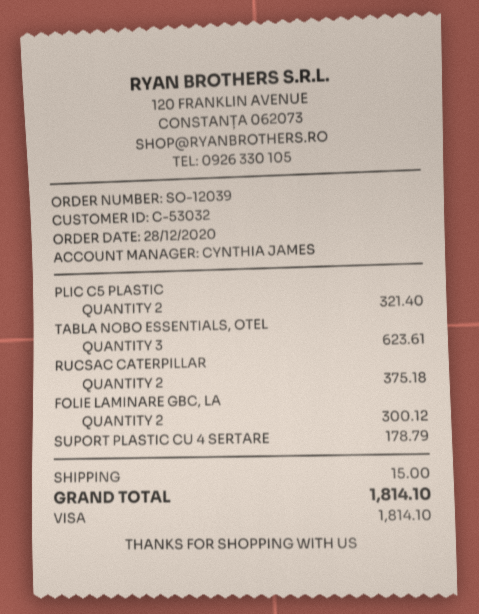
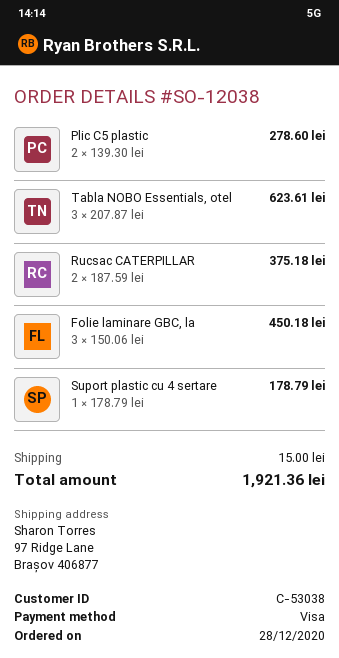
order number: SO-12039 -> SO-12038
customer number: C-53032 -> C-53038
PLIC C5 PLASTIC: 2 for 321.40 -> 2 for 278.60
FOLIE LAMINARE GBC, LA: 2 for 300.12 -> 3 for 450.18
total: 1814.10 -> 1921.36

